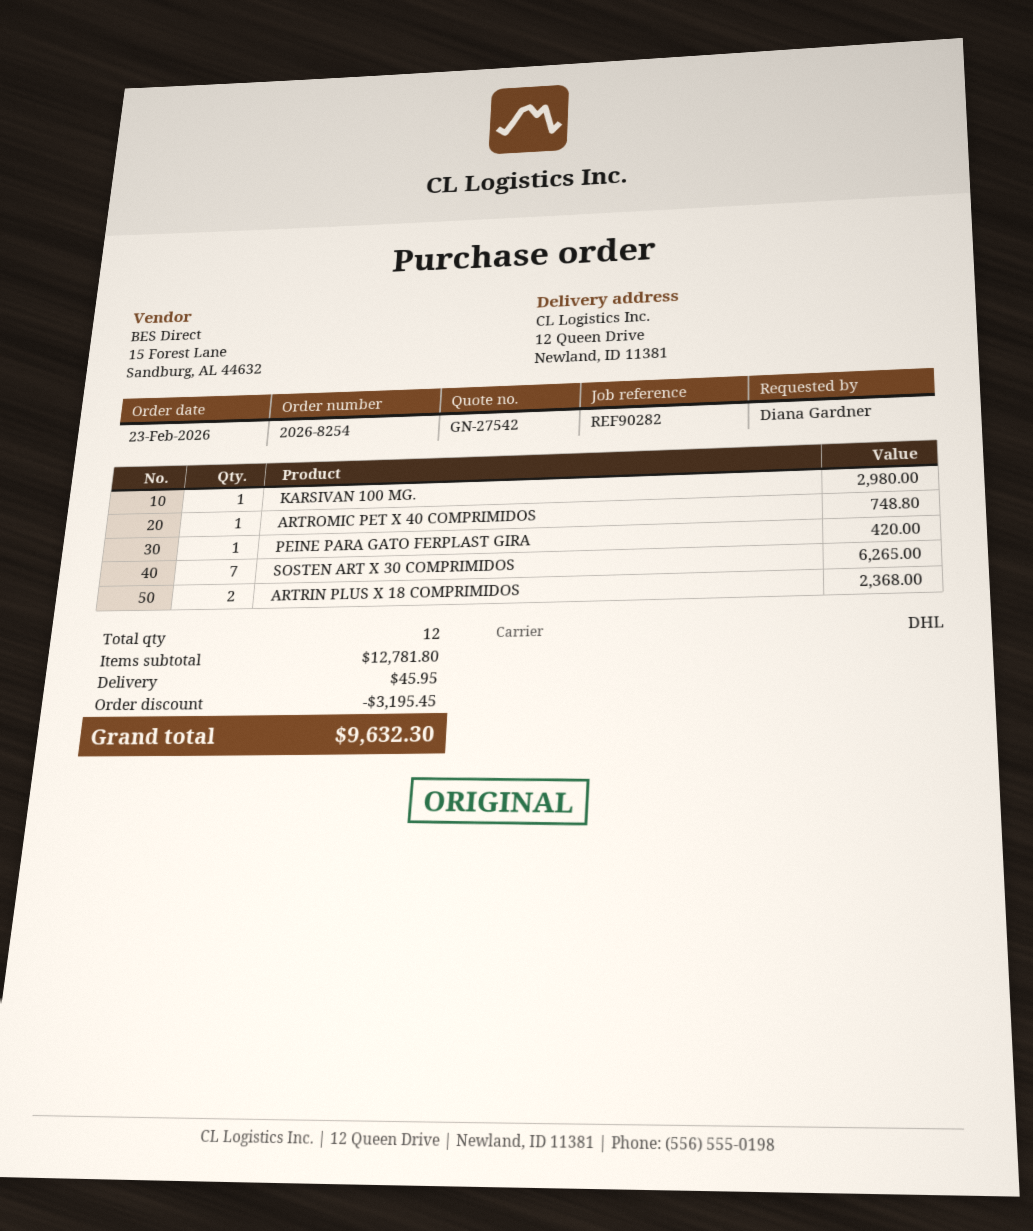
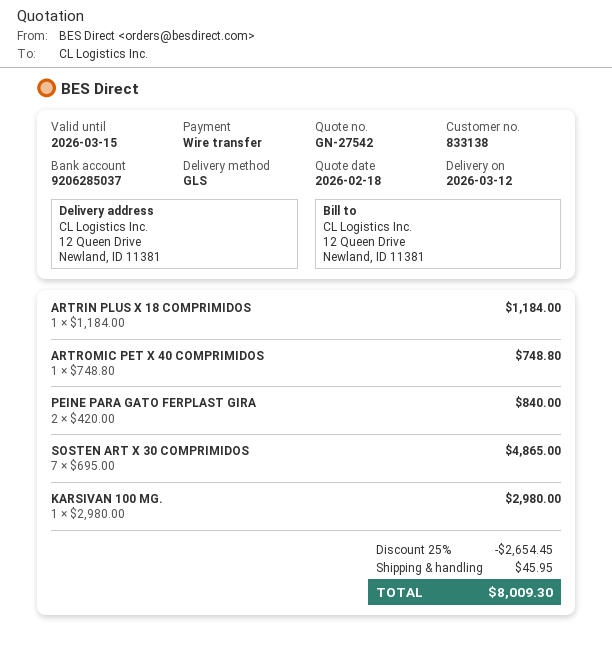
shipping method: DHL -> GLS
PEINE PARA GATO FERPLAST GIRA: 1 for 420.00 -> 2 for 840.00
SOSTEN ART X 30 COMPRIMIDOS: 7 for 6265.00 -> 7 for 4865.00
ARTRIN PLUS X 18 COMPRIMIDOS: 2 for 2368.00 -> 1 for 1184.00
discount: 3195.45 -> 2654.45
total: 9632.30 -> 8009.30

